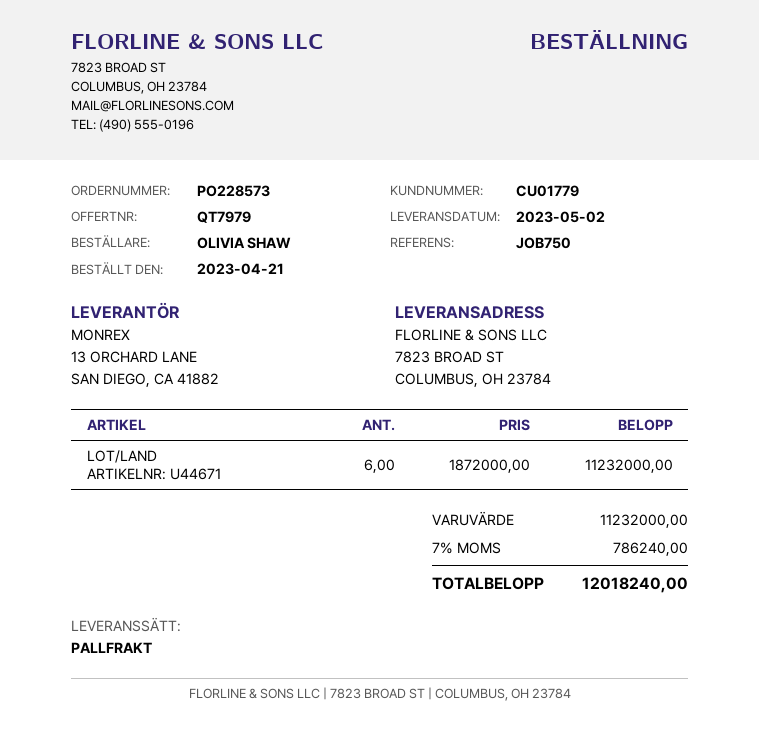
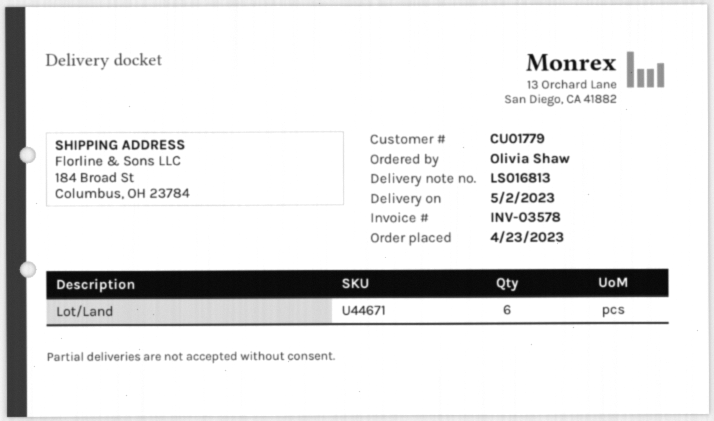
order date: 2023-04-21 -> 2023-04-23
ship to: 7823 BROAD ST, COLUMBUS, OH 23784 -> 184 Broad St, Columbus, OH 23784

